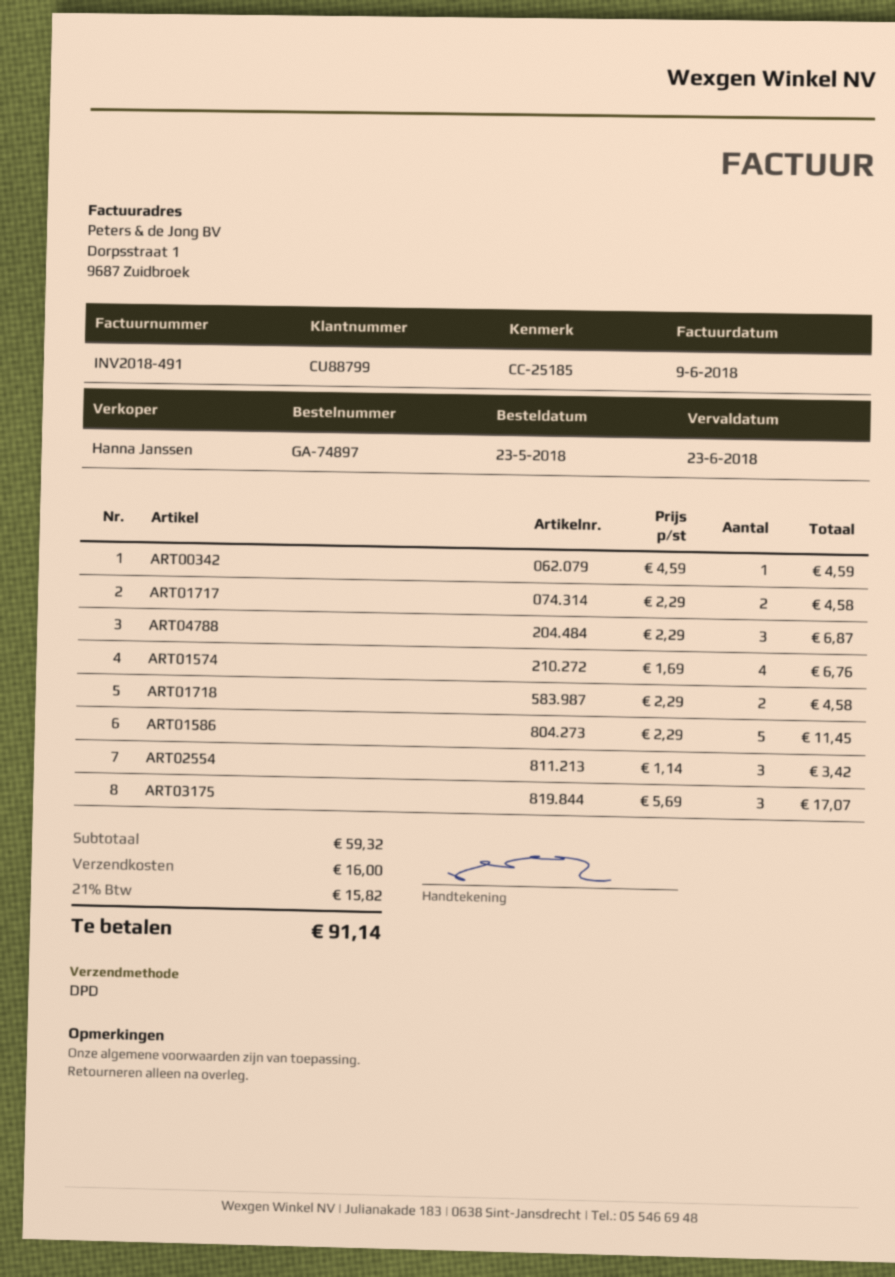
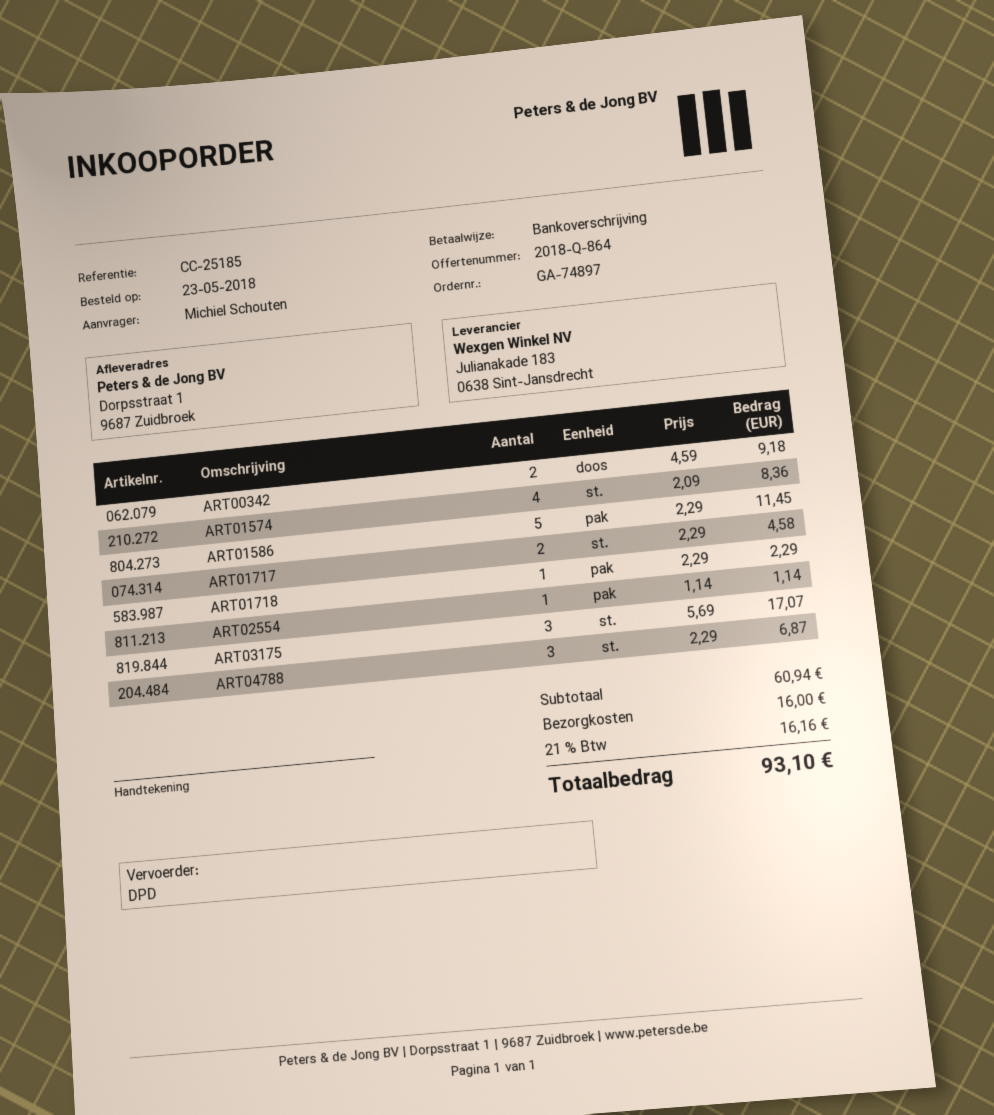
ART00342: 1 x 4.59 = 4.59 -> 2 x 4.59 = 9.18
ART01574: 4 x 1.69 = 6.76 -> 4 x 2.09 = 8.36
ART01718: 2 x 2.29 = 4.58 -> 1 x 2.29 = 2.29
ART02554: 3 x 1.14 = 3.42 -> 1 x 1.14 = 1.14
subtotal: 59.32 -> 60.94
tax: 21% = 15.82 -> 21% = 16.16
total: 91.14 -> 93.10

